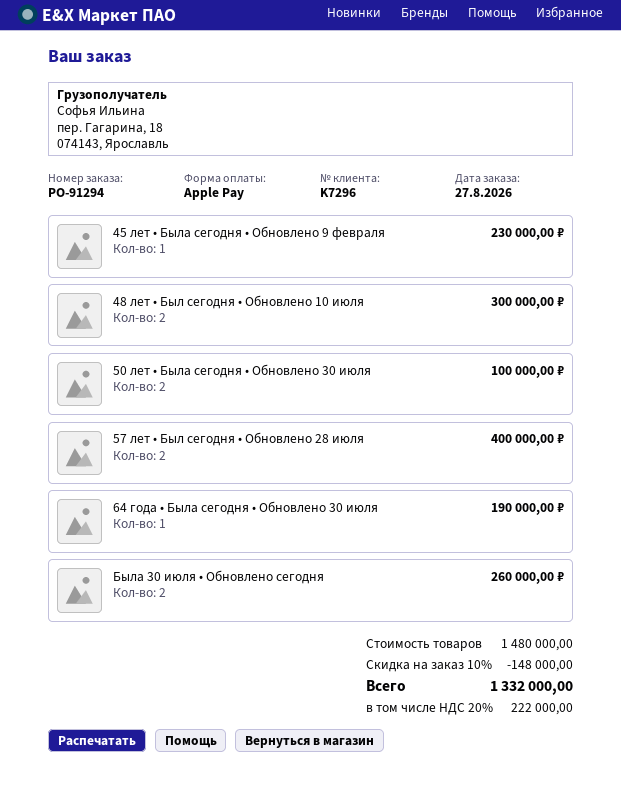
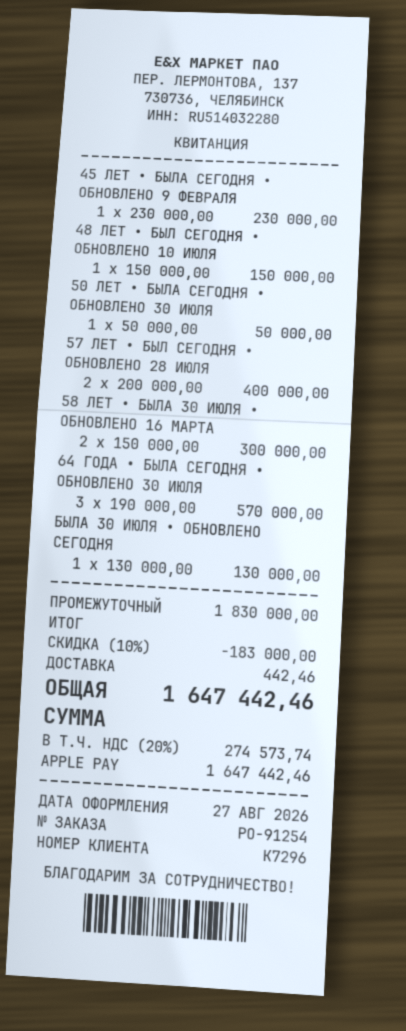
order number: PO-91294 -> PO-91254
48 лет • Был сегодня • Обновлено 10 июля: 2 for 300000.00 -> 1 for 150000.00
50 лет • Была сегодня • Обновлено 30 июля: 2 for 100000.00 -> 1 for 50000.00
64 года • Была сегодня • Обновлено 30 июля: 1 for 190000.00 -> 3 for 570000.00
Была 30 июля • Обновлено сегодня: 2 for 260000.00 -> 1 for 130000.00
58 ЛЕТ • БЫЛА 30 ИЮЛЯ • ОБНОВЛЕНО 16 МАРТА: none -> 2 for 300000.00
subtotal: 1480000.00 -> 1830000.00
discount: 10% = 148000.00 -> 10% = 183000.00
shipping: none -> 442.46
tax: 20% = 222000.00 -> 20% = 274573.74
total: 1332000.00 -> 1647442.46

